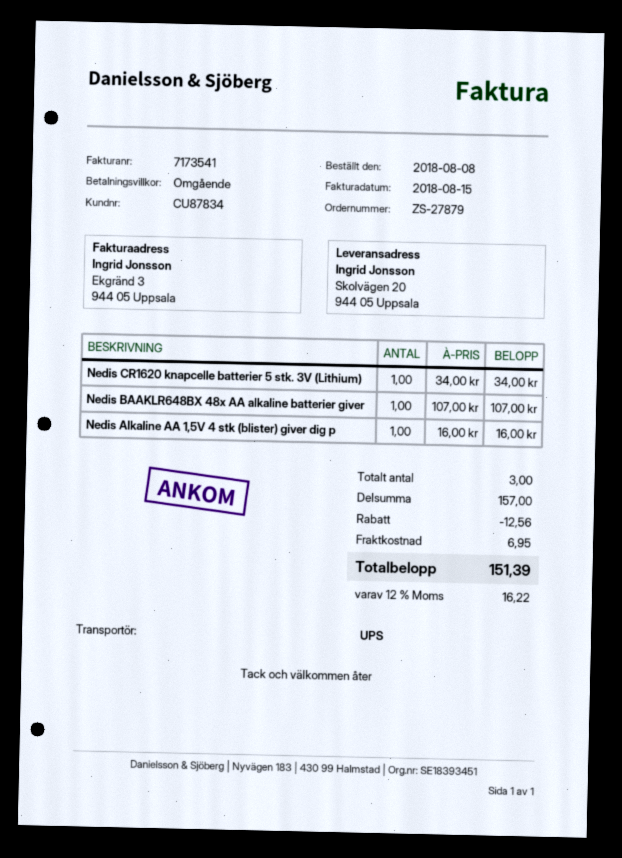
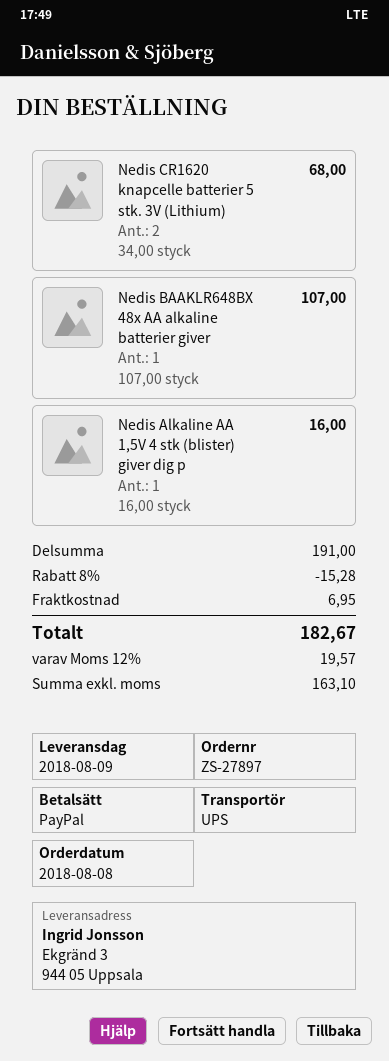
order number: ZS-27879 -> ZS-27897
ship to: Skolvägen 20, 944 05 Uppsala -> Ekgränd 3, 944 05 Uppsala
Nedis CR1620 knapcelle batterier 5 stk. 3V (Lithium): 1 x 34.00 = 34.00 -> 2 x 34.00 = 68.00
subtotal: 157.00 -> 191.00
discount: 12.56 -> 15.28
tax: 12% = 16.22 -> 12% = 19.57
total: 151.39 -> 182.67

